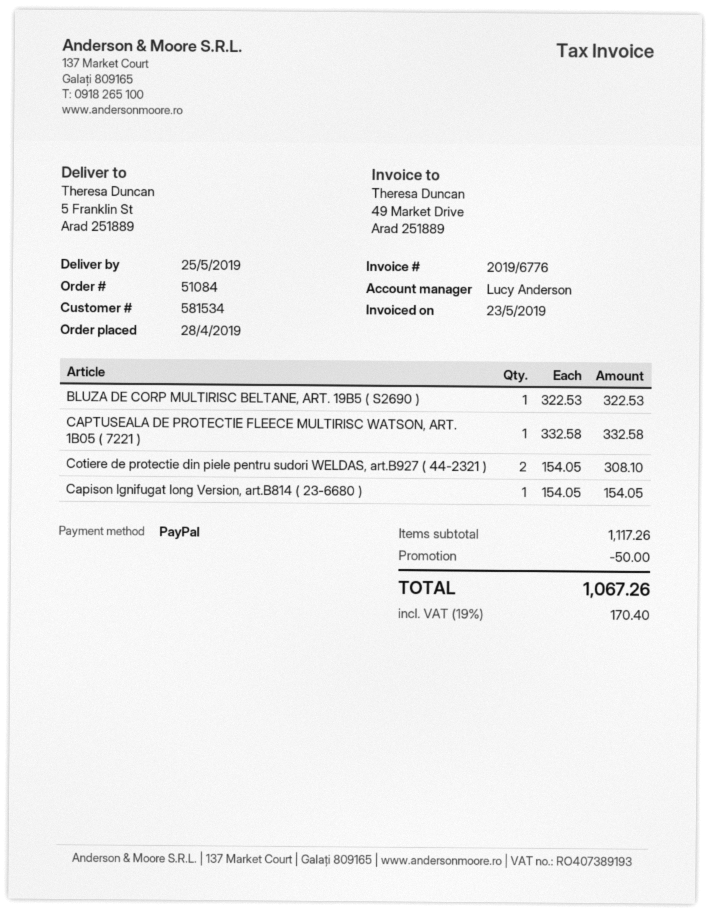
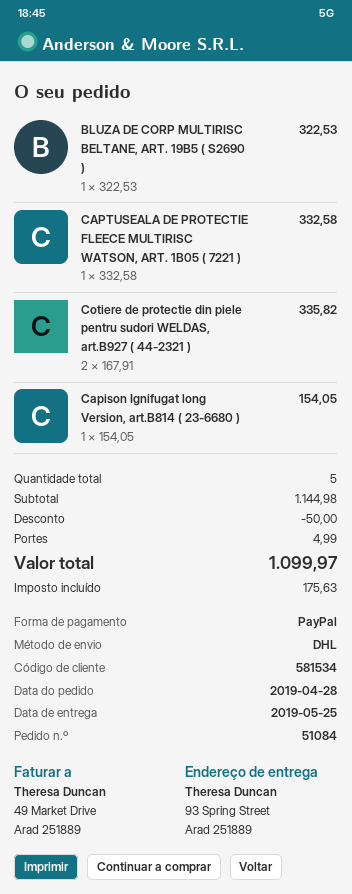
ship to: 5 Franklin St, Arad 251889 -> 93 Spring Street, Arad 251889
Cotiere de protectie din piele pentru sudori WELDAS, art.B927 ( 44-2321 ): 2 x 154.05 = 308.10 -> 2 x 167.91 = 335.82
subtotal: 1117.26 -> 1144.98
shipping: none -> 4.99
tax: 170.40 -> 175.63
total: 1067.26 -> 1099.97

